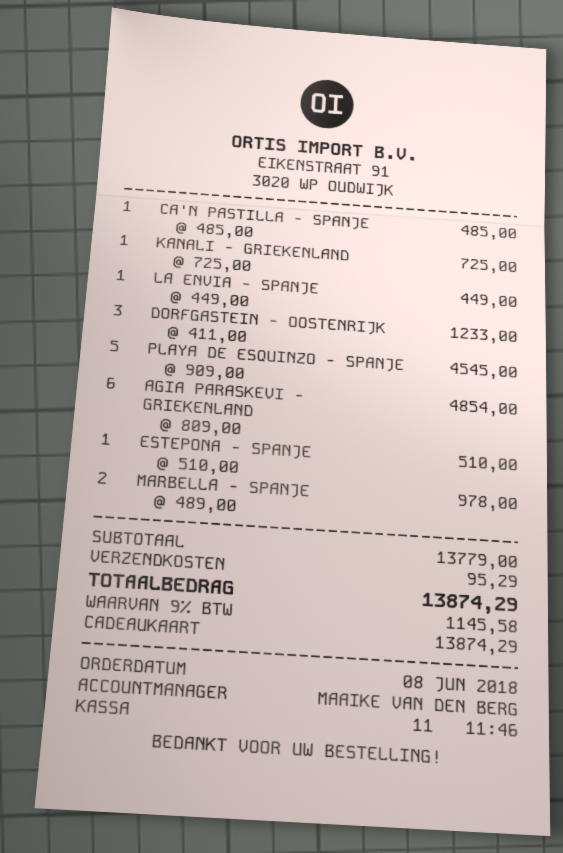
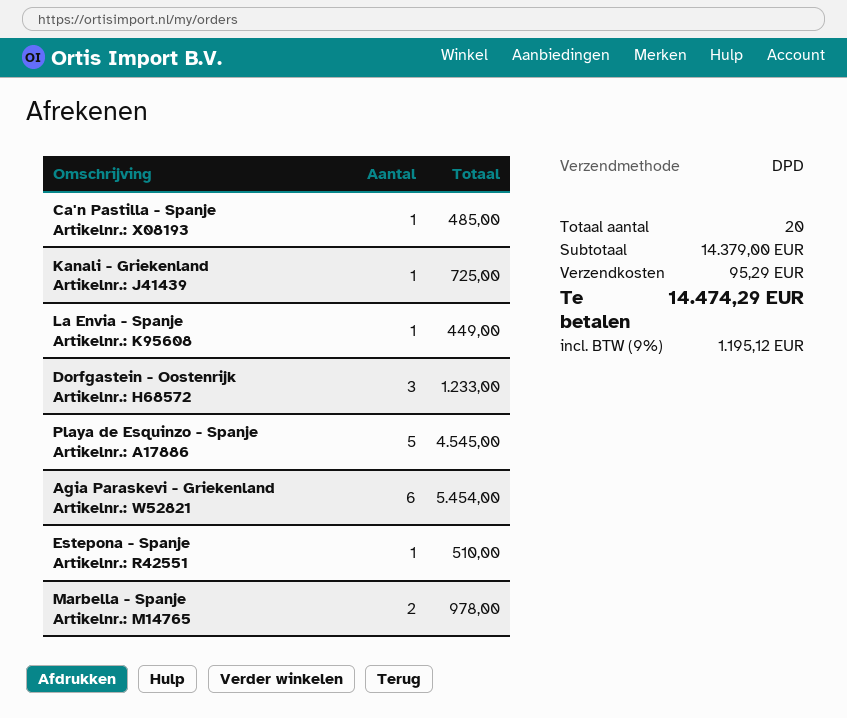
AGIA PARASKEVI - GRIEKENLAND: 6 for 4854.00 -> 6 for 5454.00
subtotal: 13779.00 -> 14379.00
tax: 9% = 1145.58 -> 9% = 1195.12
total: 13874.29 -> 14474.29

